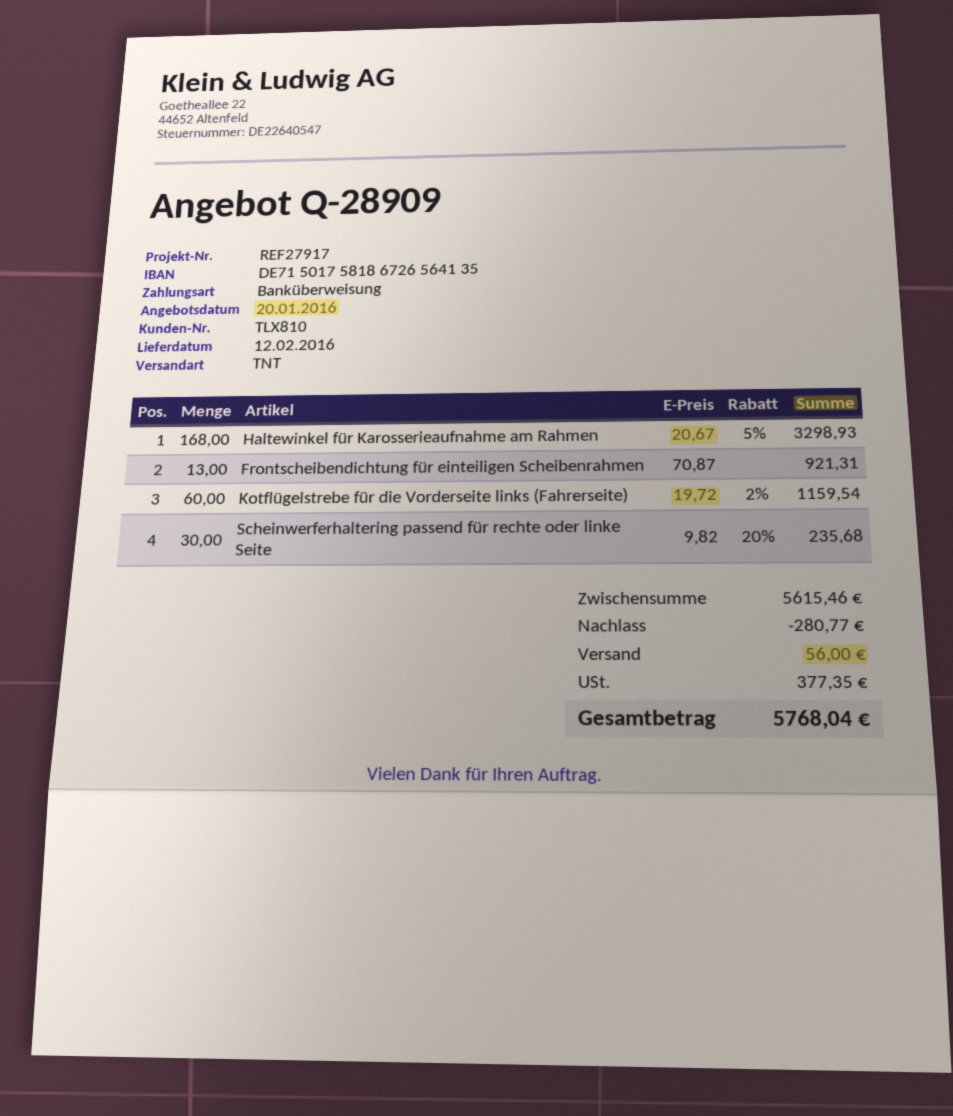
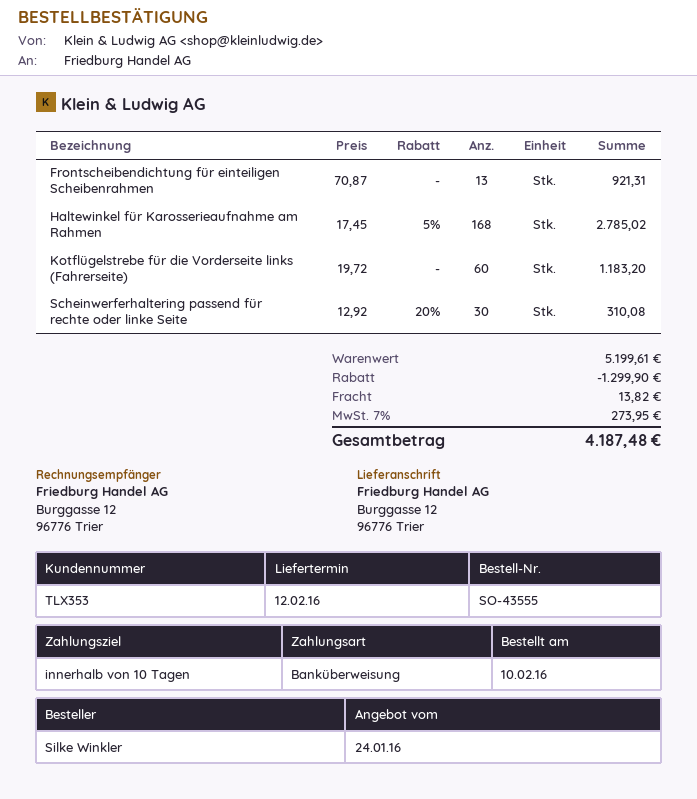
quote date: 2016-01-20 -> 2016-01-24
customer number: TLX810 -> TLX353
Haltewinkel für Karosserieaufnahme am Rahmen: 168 x 20.67 - 5% = 3298.93 -> 168 x 17.45 - 5% = 2785.02
Kotflügelstrebe für die Vorderseite links (Fahrerseite): 60 x 19.72 - 2% = 1159.54 -> 60 x 19.72 = 1183.20
Scheinwerferhaltering passend für rechte oder linke Seite: 30 x 9.82 - 20% = 235.68 -> 30 x 12.92 - 20% = 310.08
subtotal: 5615.46 -> 5199.61
discount: 280.77 -> 1299.90
shipping: 56.00 -> 13.82
tax: 377.35 -> 273.95
total: 5768.04 -> 4187.48

